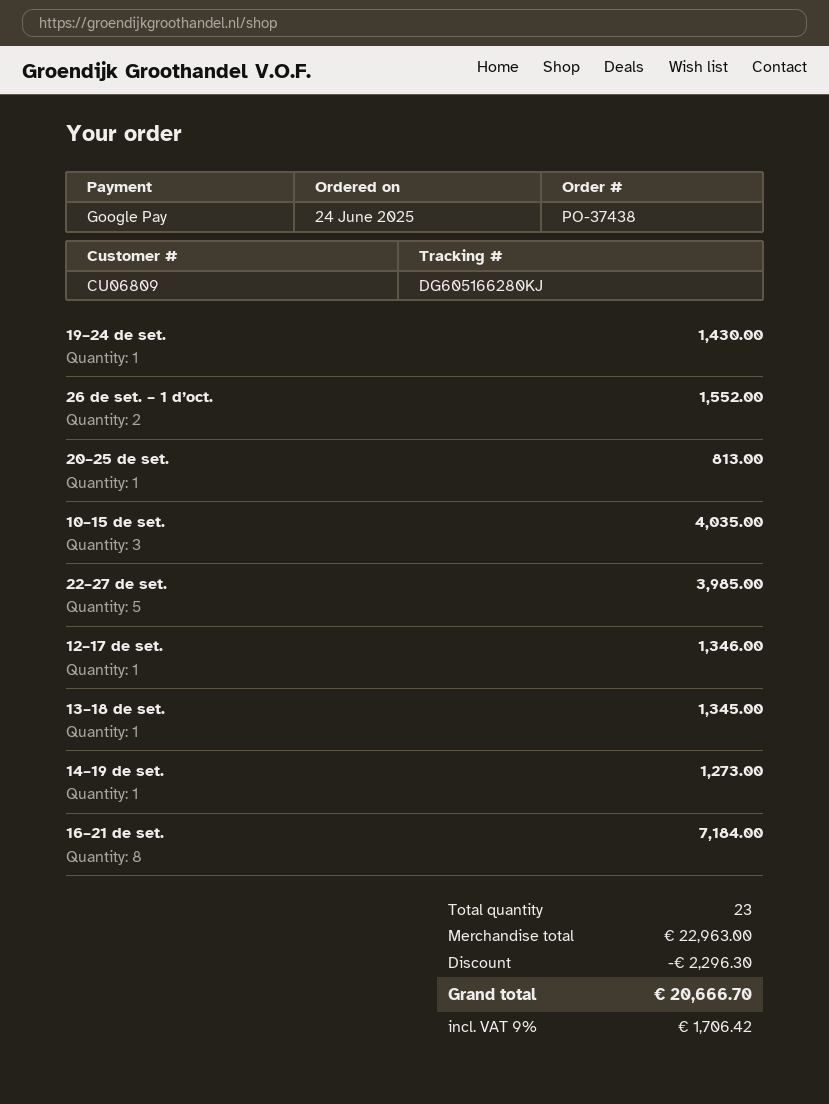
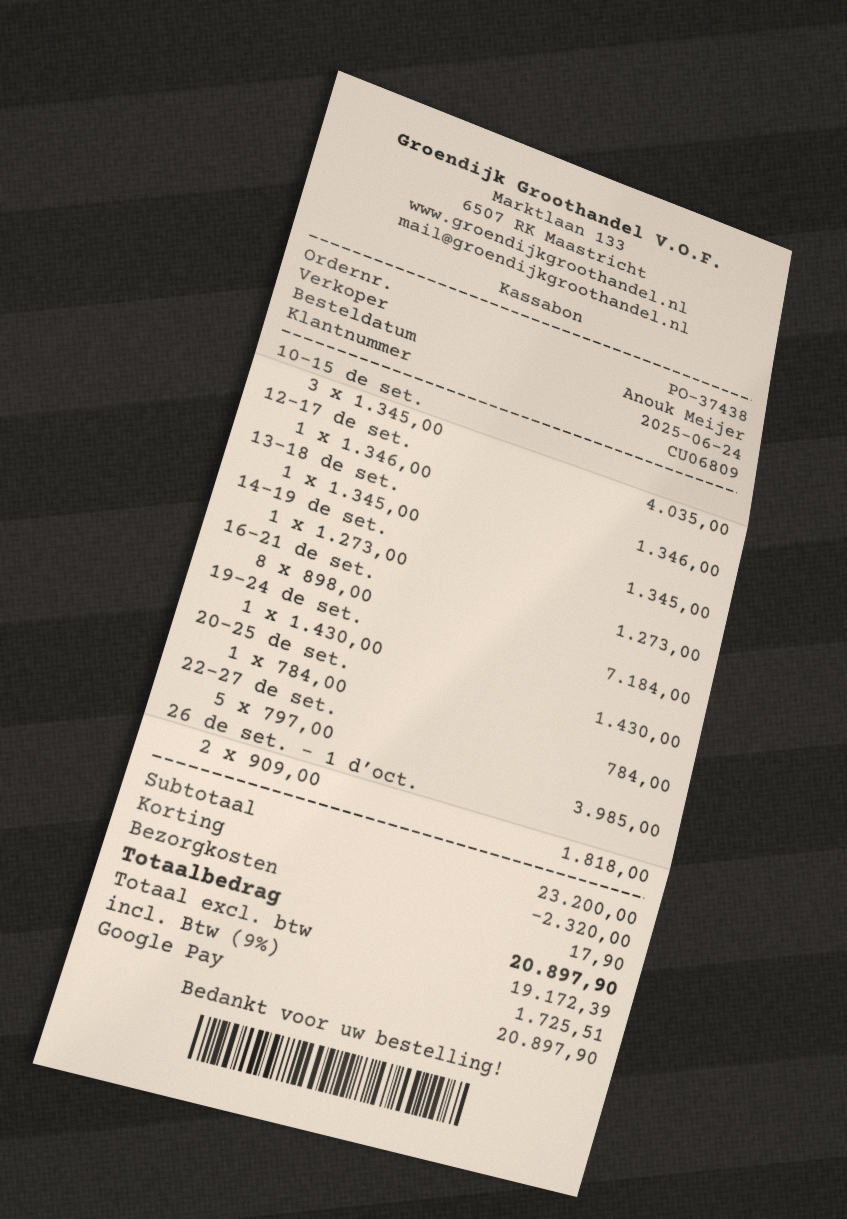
26 de set. – 1 d’oct.: 2 for 1552.00 -> 2 for 1818.00
20–25 de set.: 1 for 813.00 -> 1 for 784.00
subtotal: 22963.00 -> 23200.00
discount: 2296.30 -> 2320.00
shipping: none -> 17.90
tax: 9% = 1706.42 -> 9% = 1725.51
total: 20666.70 -> 20897.90

